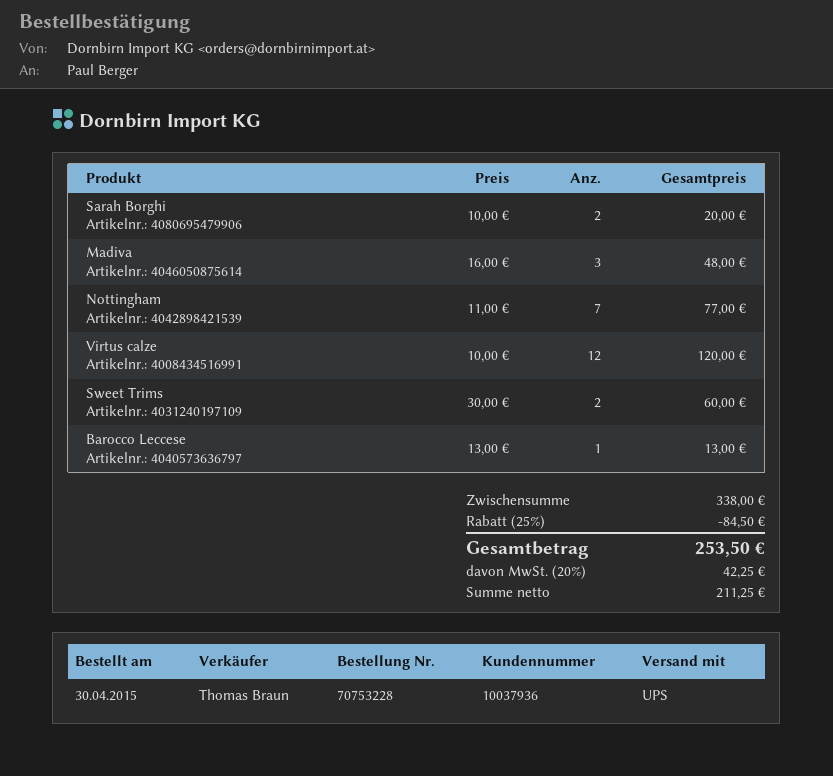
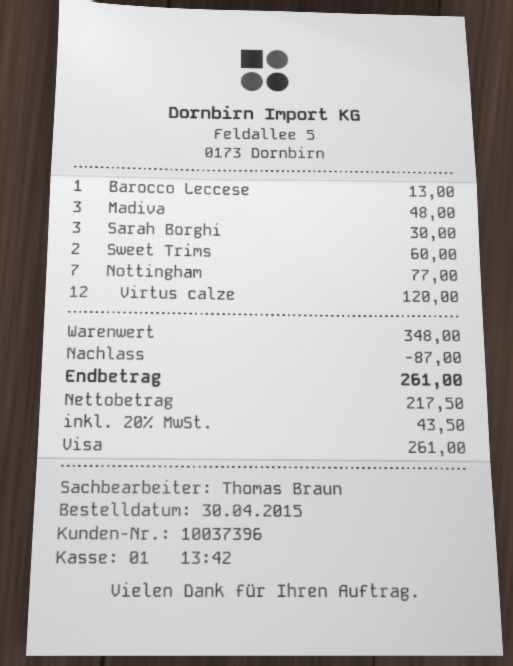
customer number: 10037936 -> 10037396
Sarah Borghi: 2 for 20.00 -> 3 for 30.00
subtotal: 338.00 -> 348.00
discount: 84.50 -> 87.00
net: 211.25 -> 217.50
tax: 20% = 42.25 -> 20% = 43.50
total: 253.50 -> 261.00

